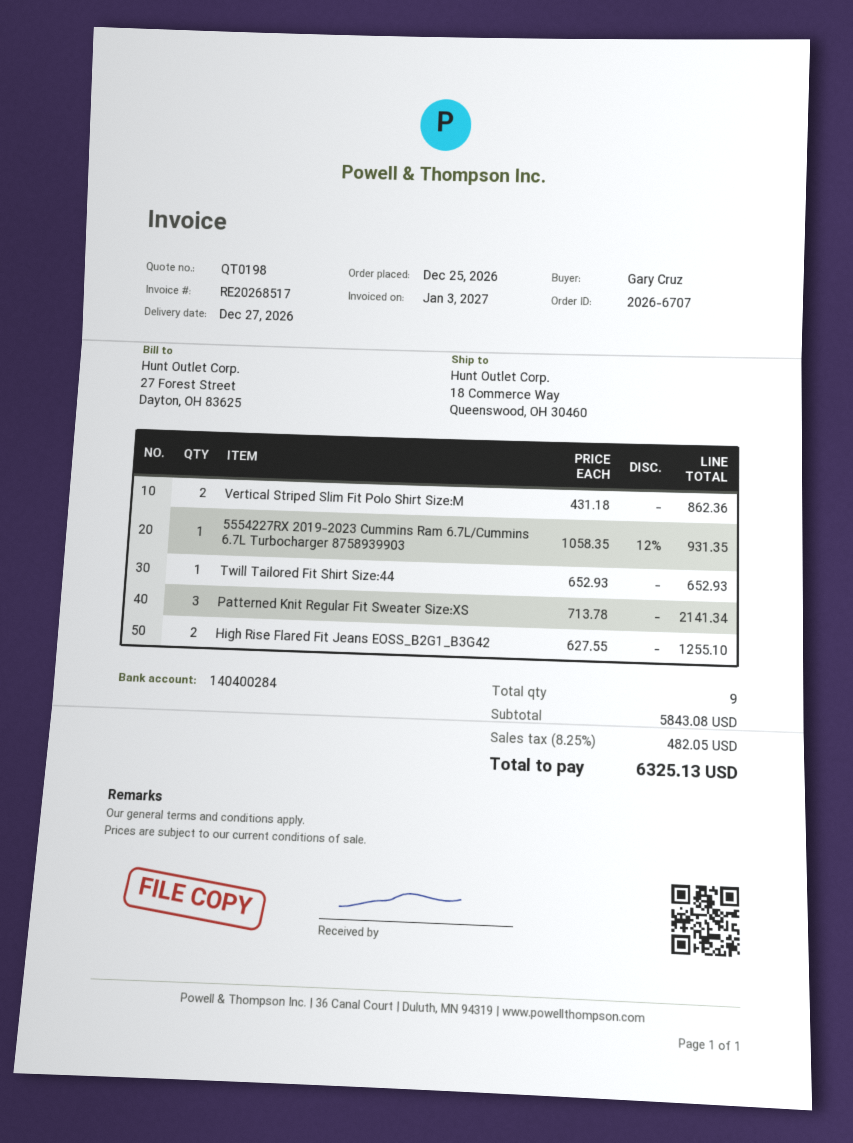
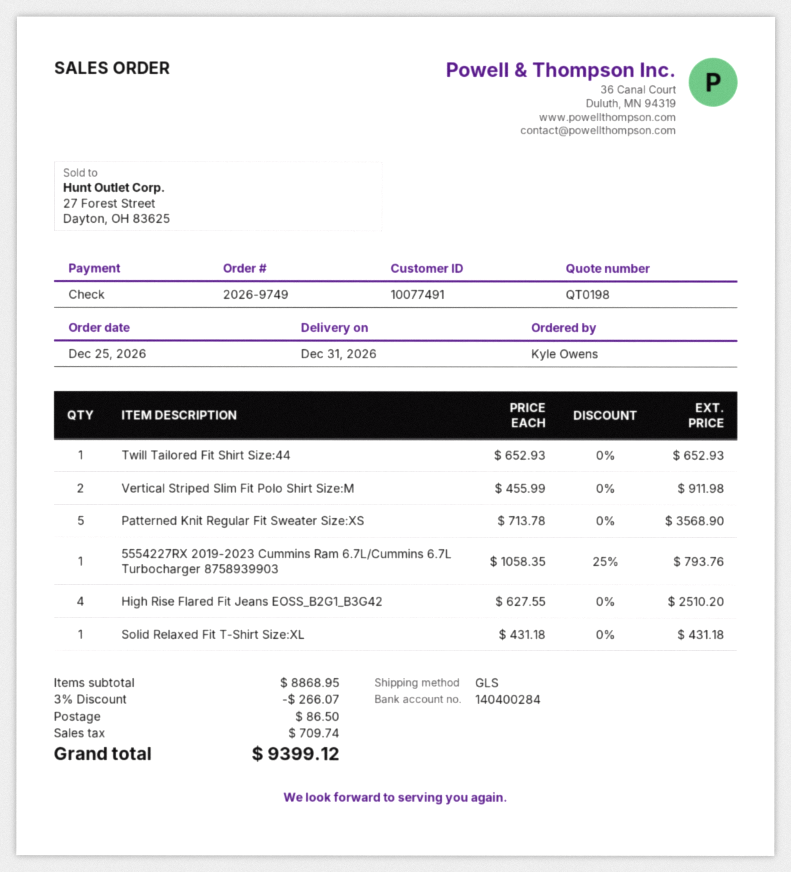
order number: 2026-6707 -> 2026-9749
delivery date: 2026-12-27 -> 2026-12-31
ordered by: Gary Cruz -> Kyle Owens
Vertical Striped Slim Fit Polo Shirt Size:M: 2 x 431.18 = 862.36 -> 2 x 455.99 = 911.98
5554227RX 2019-2023 Cummins Ram 6.7L/Cummins 6.7L Turbocharger 8758939903: 1 x 1058.35 - 12% = 931.35 -> 1 x 1058.35 - 25% = 793.76
Patterned Knit Regular Fit Sweater Size:XS: 3 x 713.78 = 2141.34 -> 5 x 713.78 = 3568.90
High Rise Flared Fit Jeans EOSS_B2G1_B3G42: 2 x 627.55 = 1255.10 -> 4 x 627.55 = 2510.20
Solid Relaxed Fit T-Shirt Size:XL: none -> 1 x 431.18 = 431.18
subtotal: 5843.08 -> 8868.95
discount: none -> 3% = 266.07
shipping: none -> 86.50
tax: 482.05 -> 709.74
total: 6325.13 -> 9399.12

